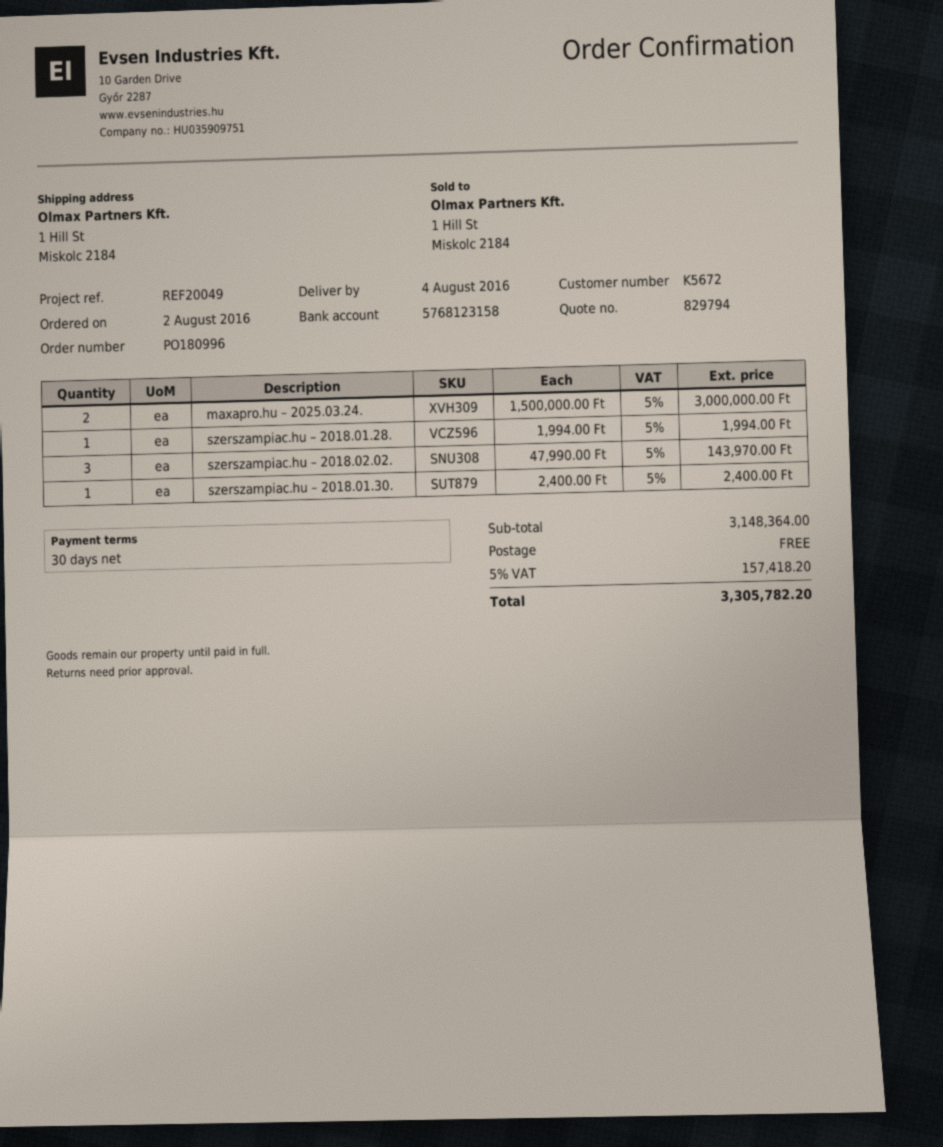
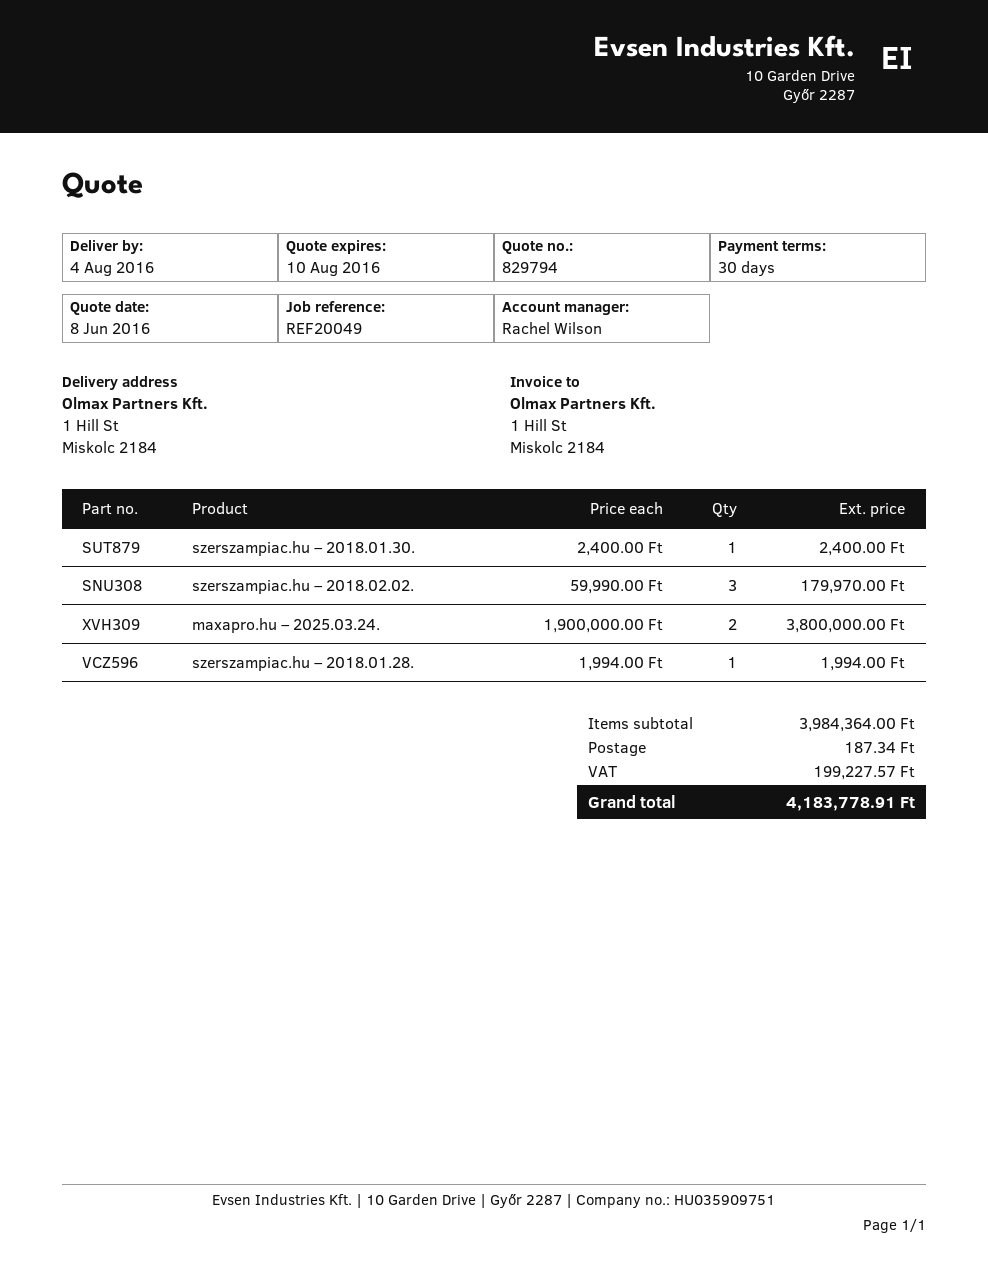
maxapro.hu – 2025.03.24.: 2 x 1500000.00 = 3000000.00 -> 2 x 1900000.00 = 3800000.00
szerszampiac.hu – 2018.02.02.: 3 x 47990.00 = 143970.00 -> 3 x 59990.00 = 179970.00
subtotal: 3148364.00 -> 3984364.00
shipping: 0.00 -> 187.34
tax: 157418.20 -> 199227.57
total: 3305782.20 -> 4183778.91

